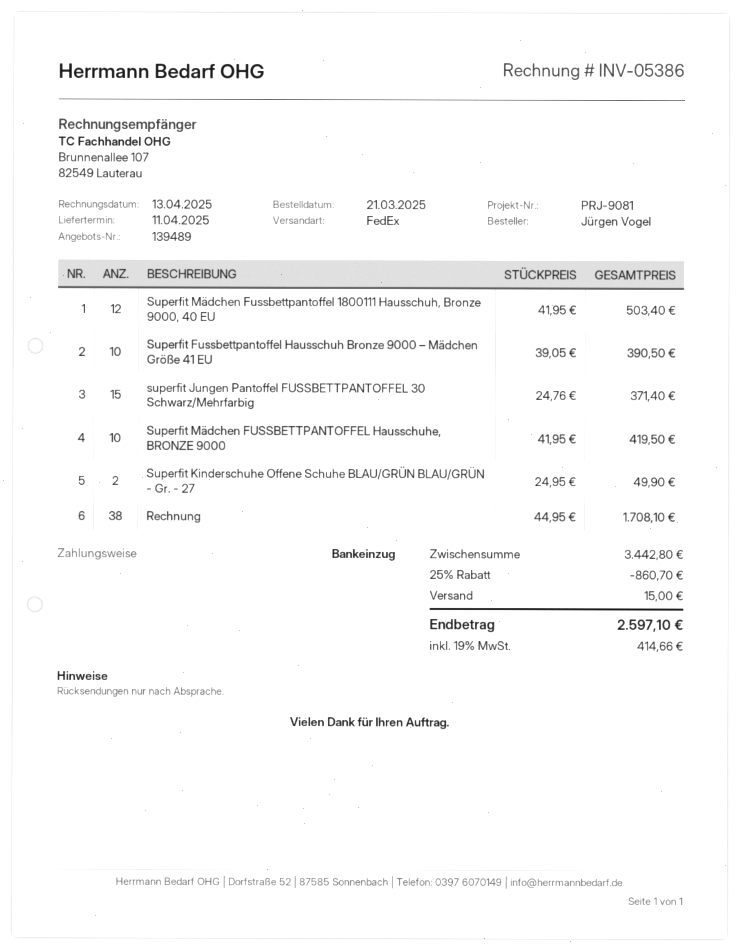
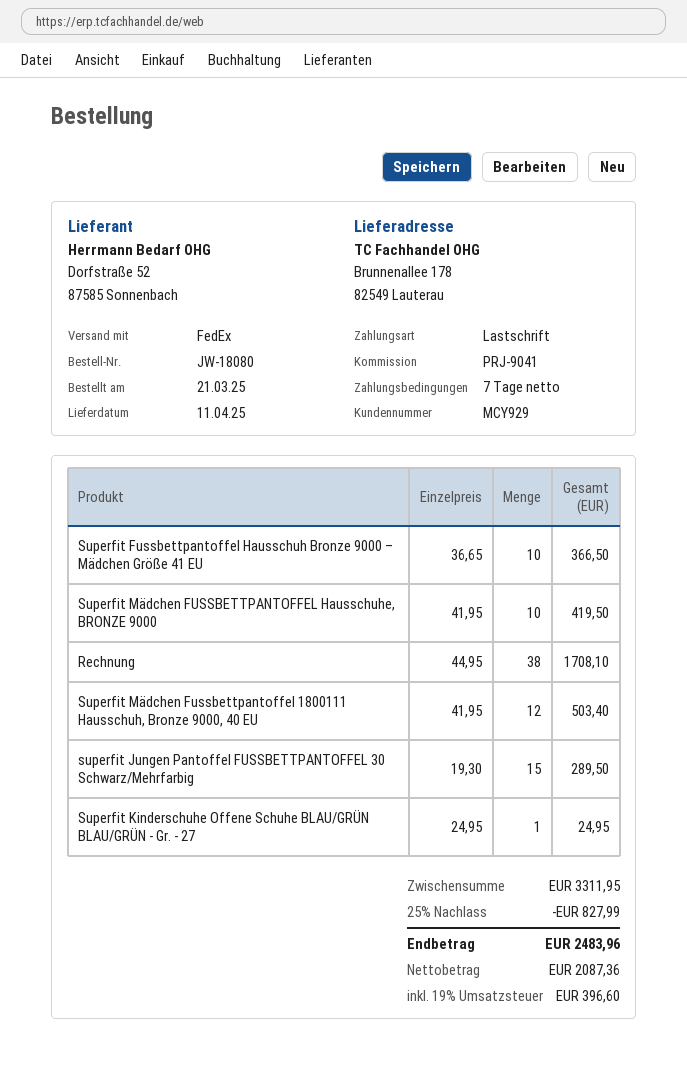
reference: PRJ-9081 -> PRJ-9041
Superfit Fussbettpantoffel Hausschuh Bronze 9000 – Mädchen Größe 41 EU: 10 x 39.05 = 390.50 -> 10 x 36.65 = 366.50
superfit Jungen Pantoffel FUSSBETTPANTOFFEL 30 Schwarz/Mehrfarbig: 15 x 24.76 = 371.40 -> 15 x 19.30 = 289.50
Superfit Kinderschuhe Offene Schuhe BLAU/GRÜN BLAU/GRÜN - Gr. - 27: 2 x 24.95 = 49.90 -> 1 x 24.95 = 24.95
subtotal: 3442.80 -> 3311.95
discount: 25% = 860.70 -> 25% = 827.99
shipping: 15.00 -> none
tax: 19% = 414.66 -> 19% = 396.60
total: 2597.10 -> 2483.96

